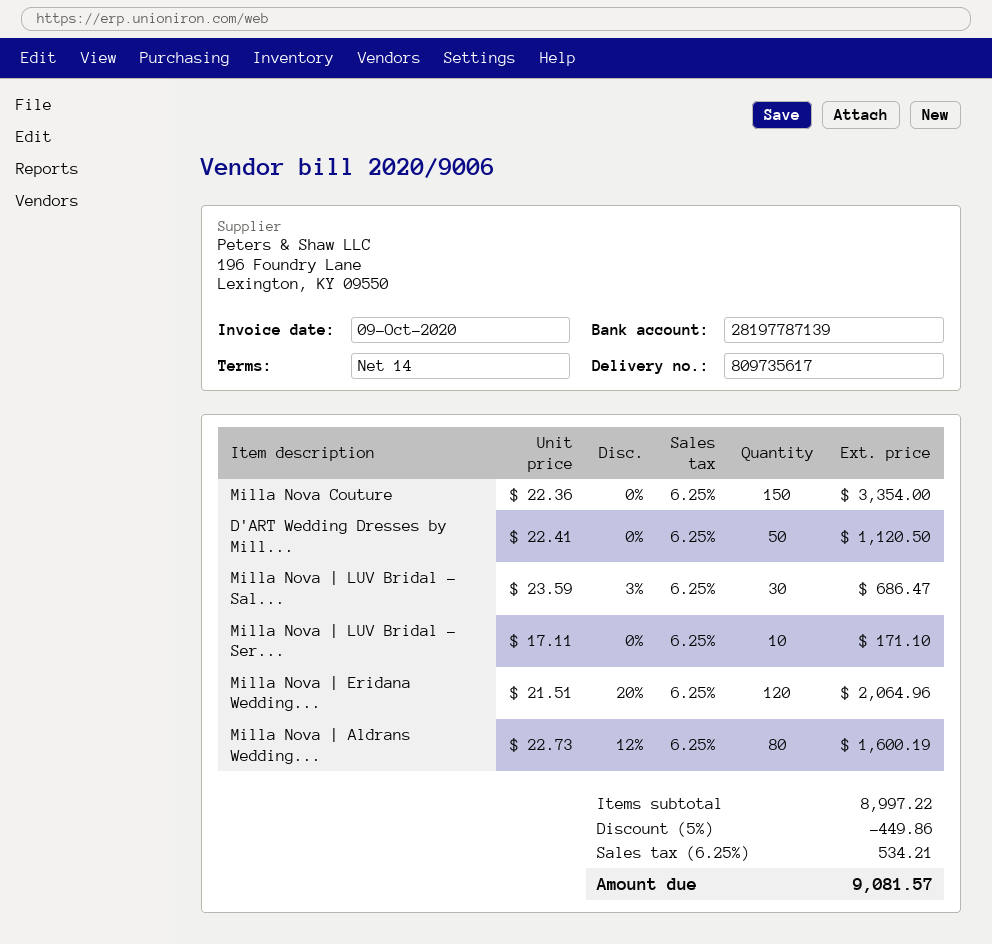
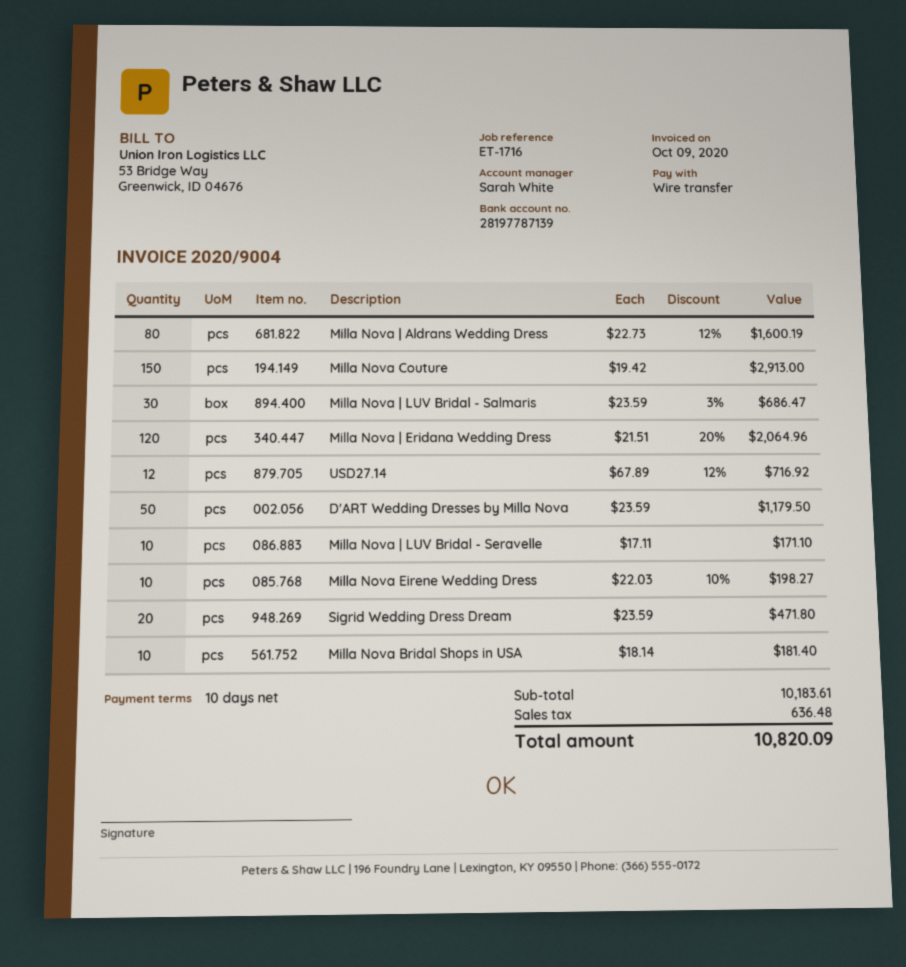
invoice number: 2020/9006 -> 2020/9004
payment terms: 14 days -> 10 days
Milla Nova Couture: 150 x 22.36 = 3354.00 -> 150 x 19.42 = 2913.00
D'ART Wedding Dresses by Mill...: 50 x 22.41 = 1120.50 -> 50 x 23.59 = 1179.50
USD27.14: none -> 12 x 67.89 - 12% = 716.92
Milla Nova Eirene Wedding Dress: none -> 10 x 22.03 - 10% = 198.27
Sigrid Wedding Dress Dream: none -> 20 x 23.59 = 471.80
Milla Nova Bridal Shops in USA: none -> 10 x 18.14 = 181.40
subtotal: 8997.22 -> 10183.61
discount: 5% = 449.86 -> none
tax: 534.21 -> 636.48
total: 9081.57 -> 10820.09

